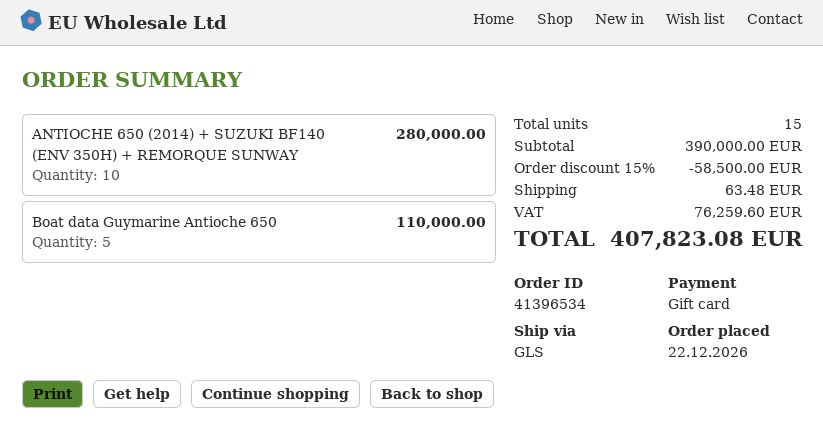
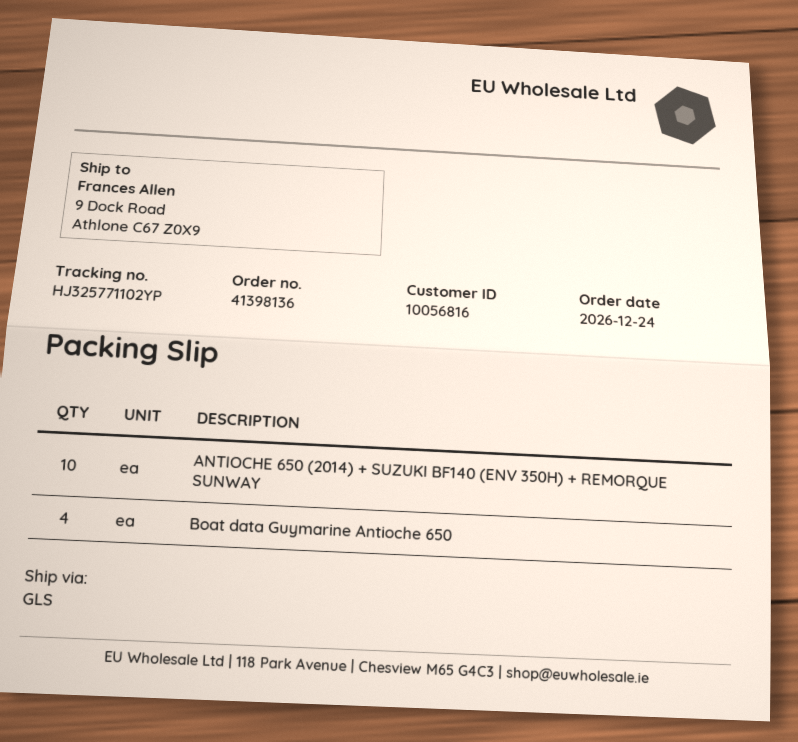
order number: 41396534 -> 41398136
order date: 2026-12-22 -> 2026-12-24
Boat data Guymarine Antioche 650: 5 -> 4

